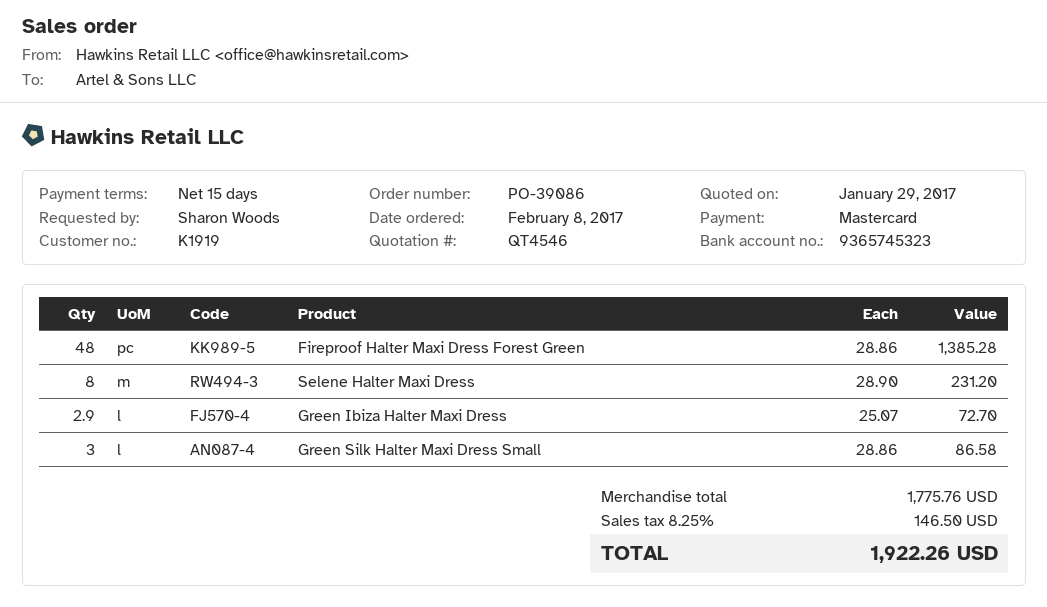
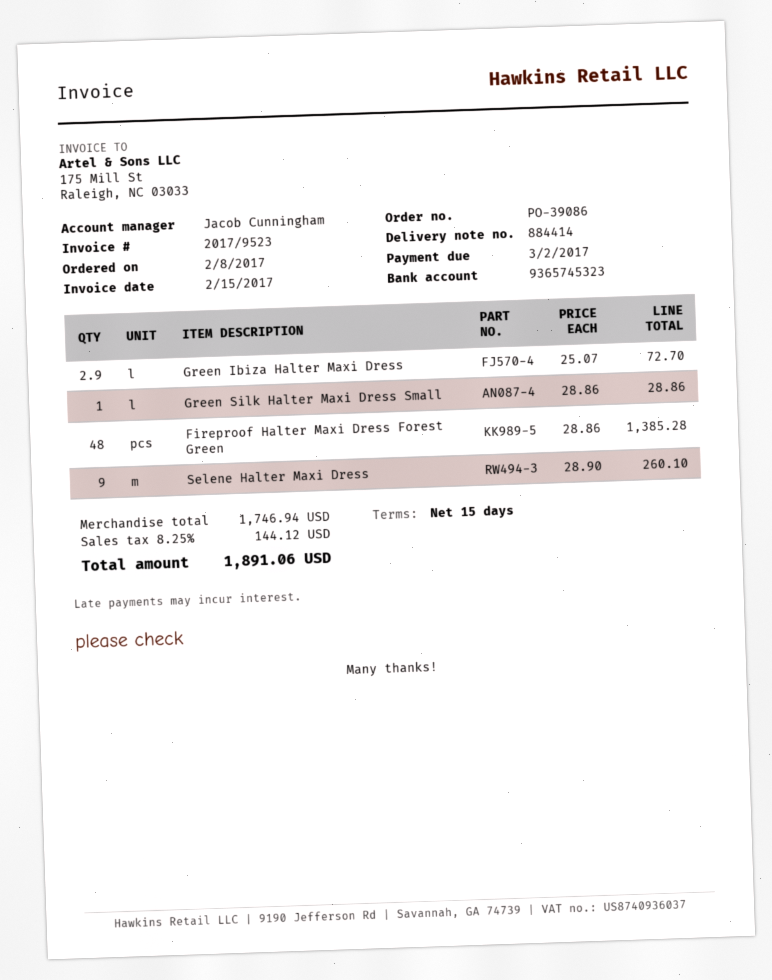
Selene Halter Maxi Dress: 8 x 28.90 = 231.20 -> 9 x 28.90 = 260.10
Green Silk Halter Maxi Dress Small: 3 x 28.86 = 86.58 -> 1 x 28.86 = 28.86
subtotal: 1775.76 -> 1746.94
tax: 8.25% = 146.50 -> 8.25% = 144.12
total: 1922.26 -> 1891.06

